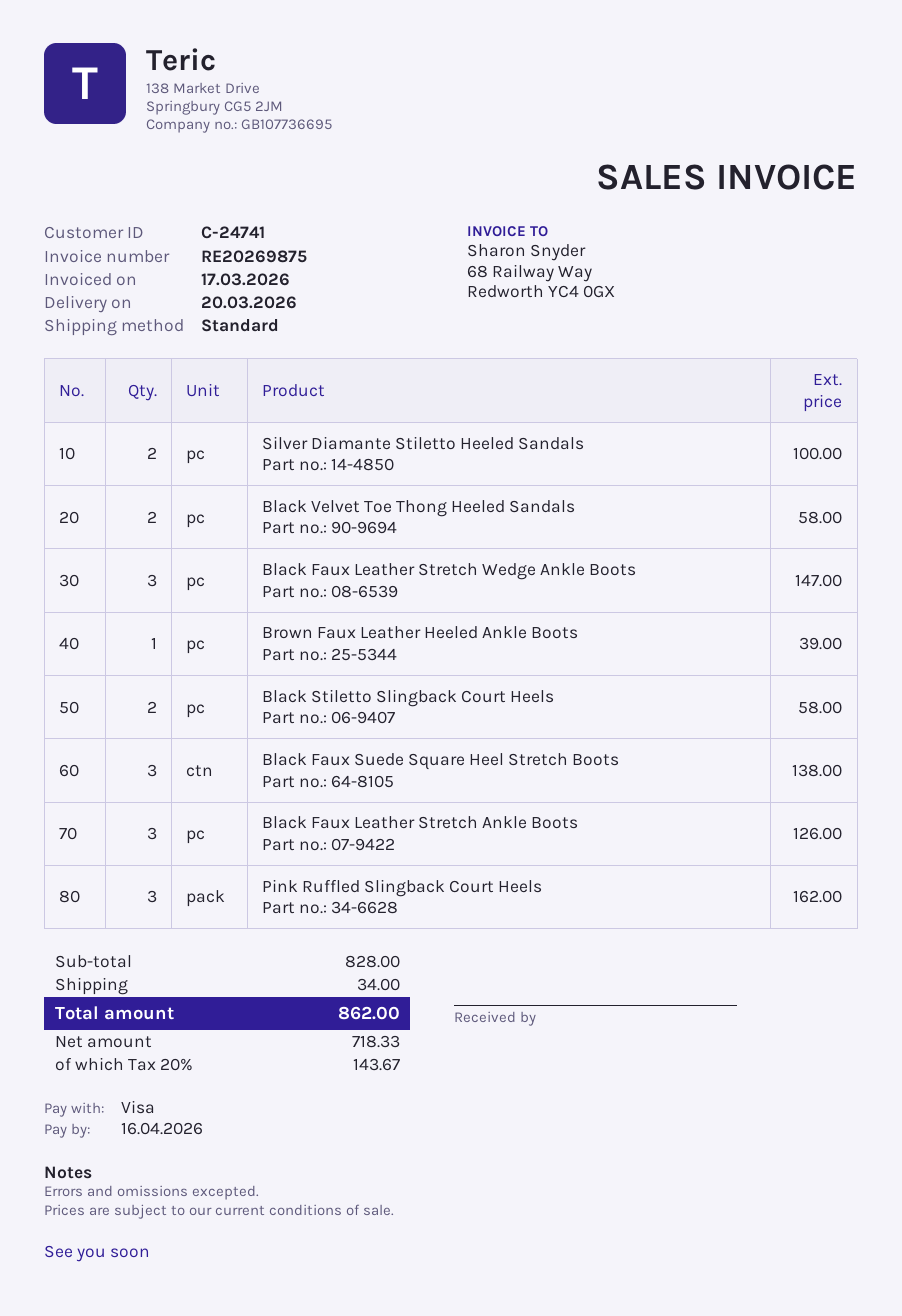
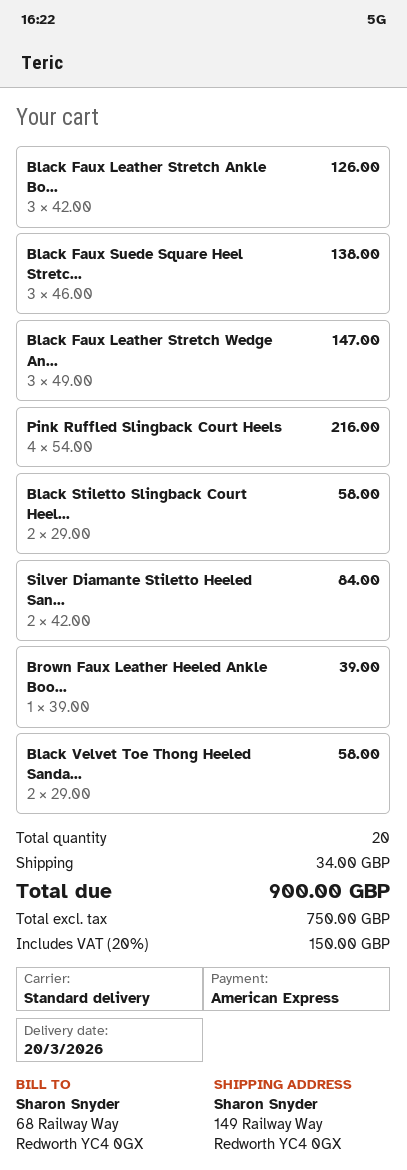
payment method: Visa -> American Express
Silver Diamante Stiletto Heeled Sandals: 2 for 100.00 -> 2 for 84.00
Pink Ruffled Slingback Court Heels: 3 for 162.00 -> 4 for 216.00
net: 718.33 -> 750.00
tax: 20% = 143.67 -> 20% = 150.00
total: 862.00 -> 900.00

